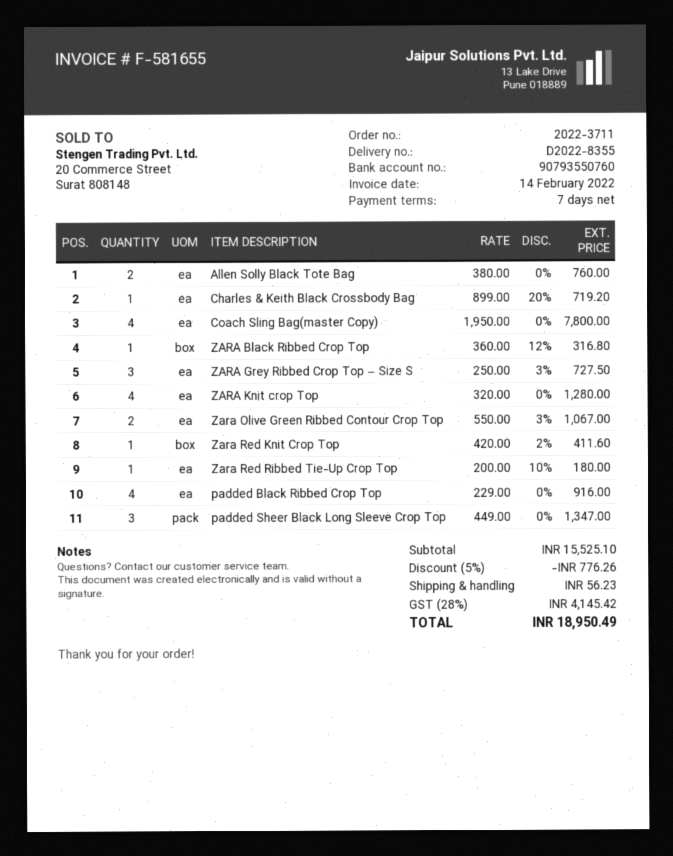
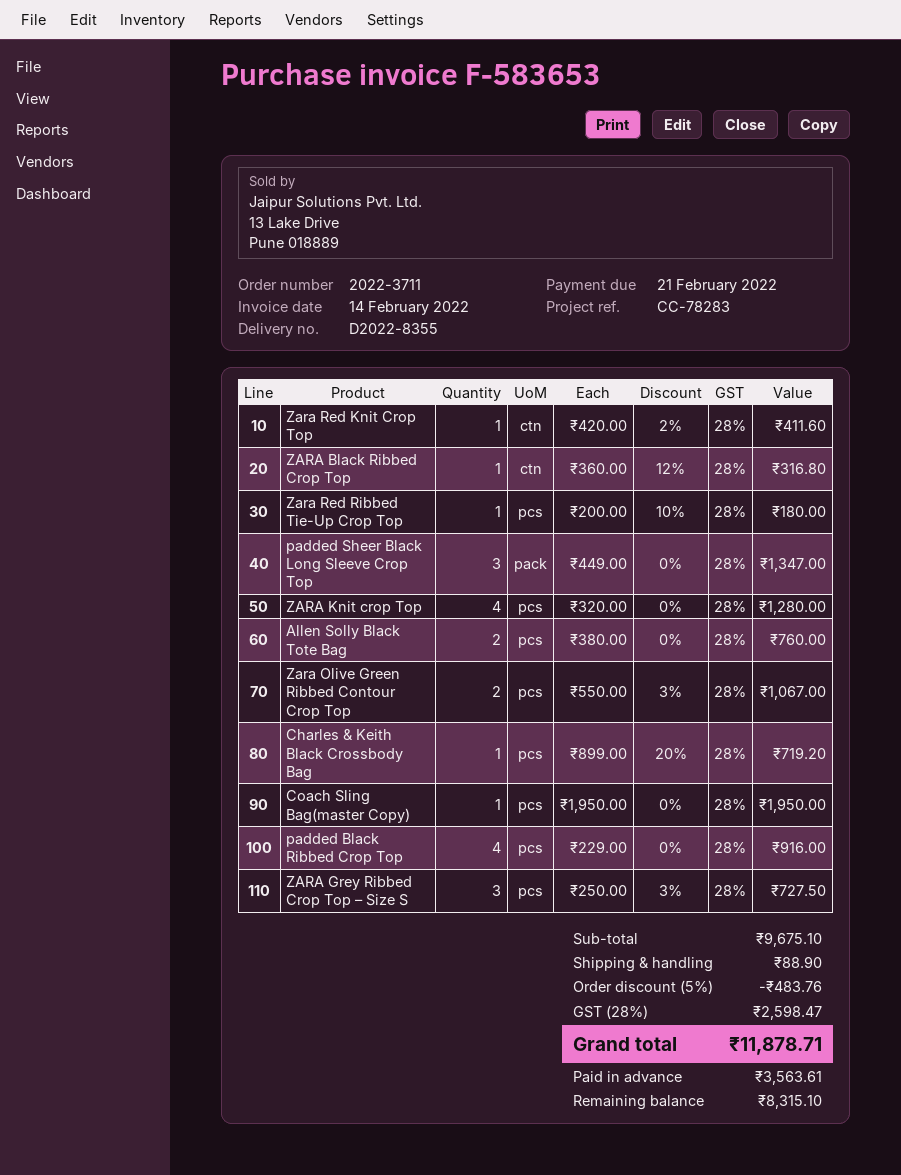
invoice number: F-581655 -> F-583653
Coach Sling Bag(master Copy): 4 x 1950.00 = 7800.00 -> 1 x 1950.00 = 1950.00
subtotal: 15525.10 -> 9675.10
discount: 5% = 776.26 -> 5% = 483.76
shipping: 56.23 -> 88.90
tax: 28% = 4145.42 -> 28% = 2598.47
total: 18950.49 -> 11878.71

